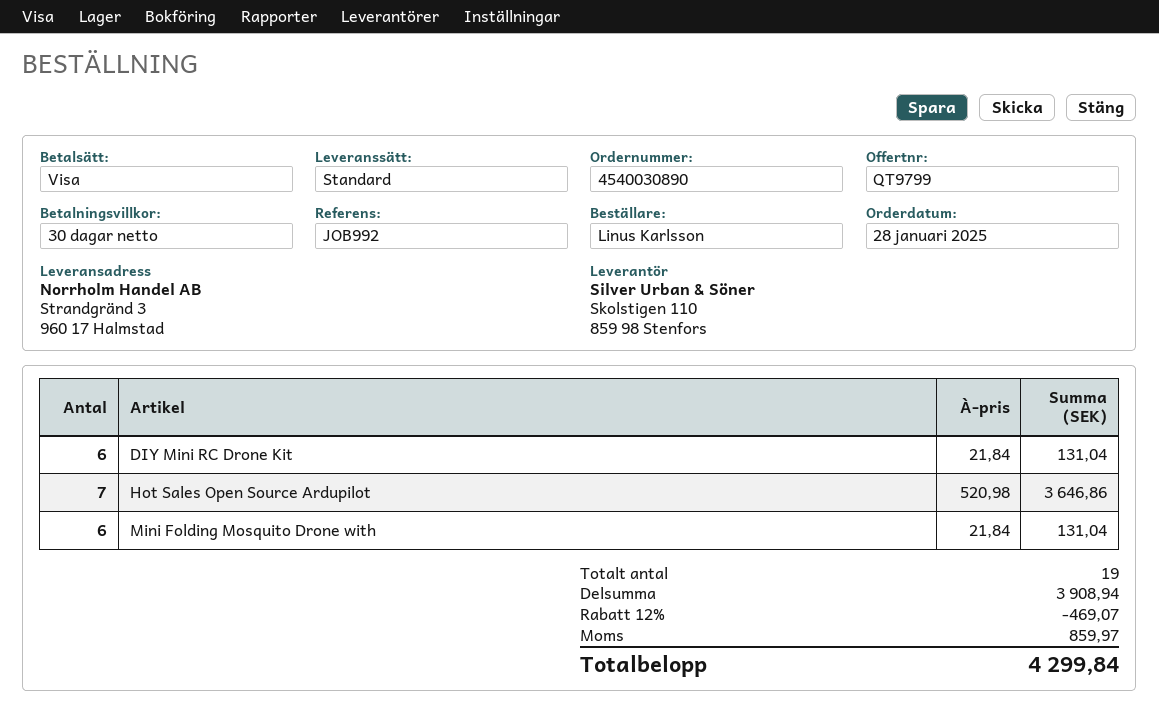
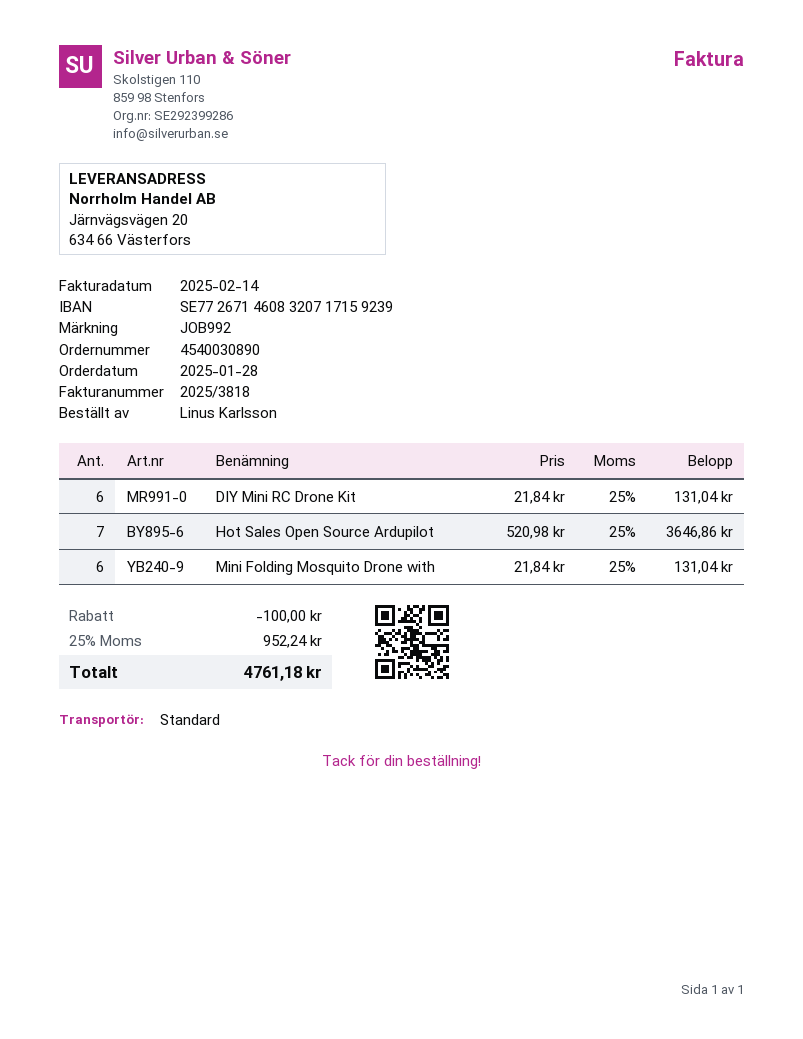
ship to: Strandgränd 3, 960 17 Halmstad -> Järnvägsvägen 20, 634 66 Västerfors
discount: 469.07 -> 100.00
tax: 859.97 -> 952.24
total: 4299.84 -> 4761.18

